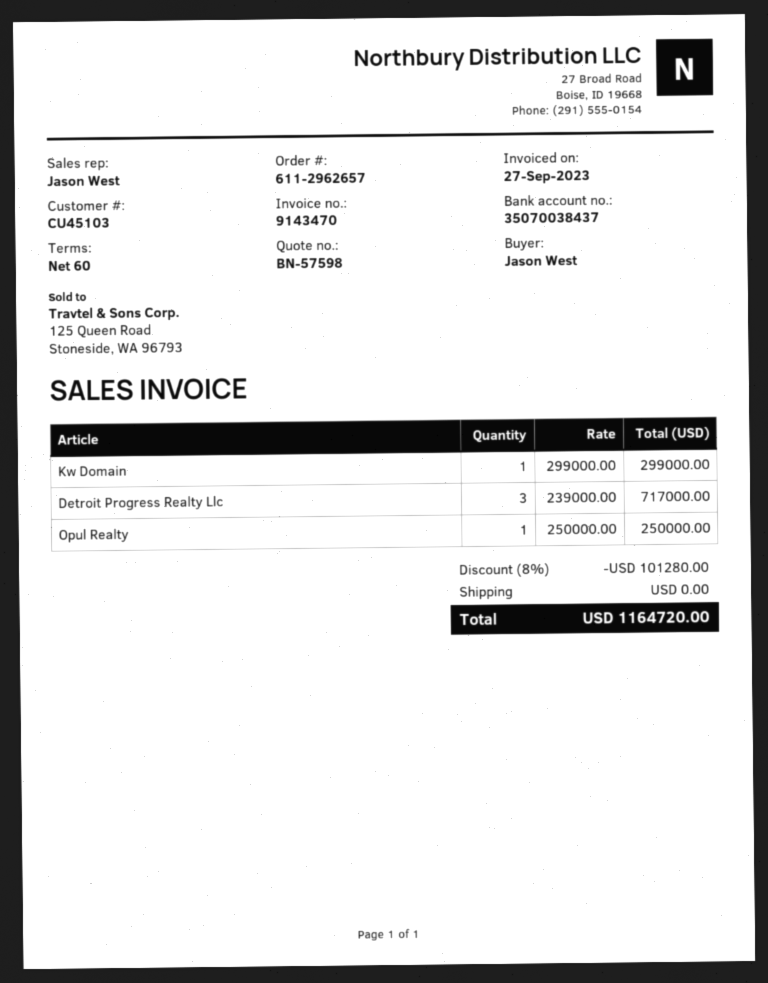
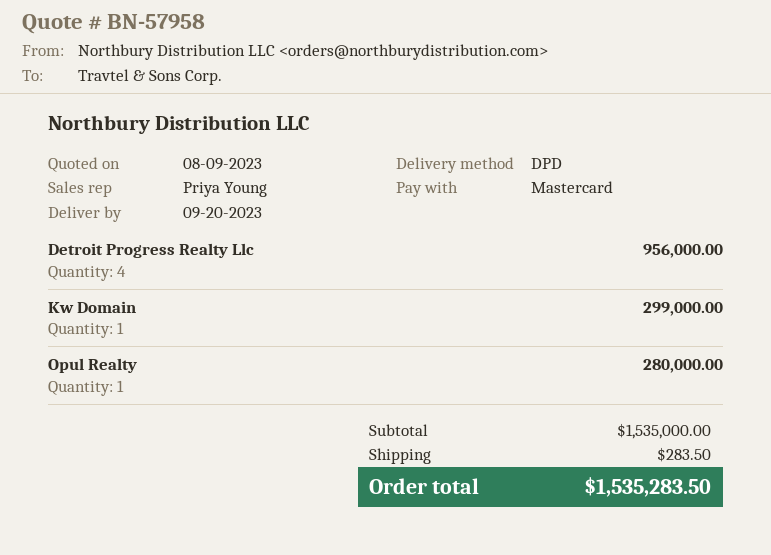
quote number: BN-57598 -> BN-57958
sales rep: Jason West -> Priya Young
Detroit Progress Realty Llc: 3 for 717000.00 -> 4 for 956000.00
Opul Realty: 1 for 250000.00 -> 1 for 280000.00
discount: 8% = 101280.00 -> none
shipping: 0.00 -> 283.50
total: 1164720.00 -> 1535283.50

